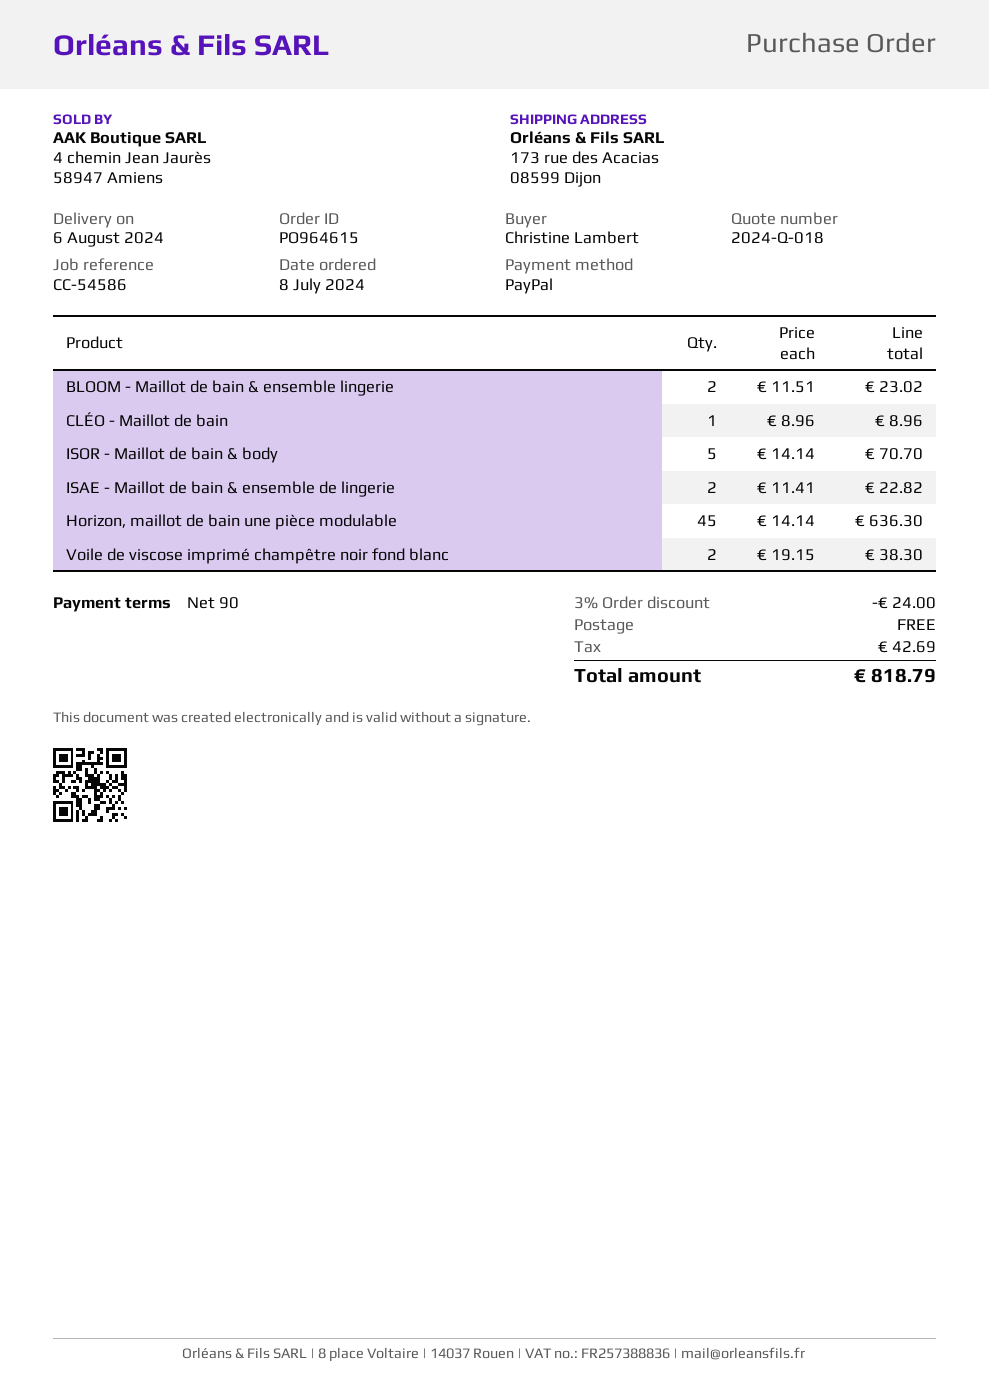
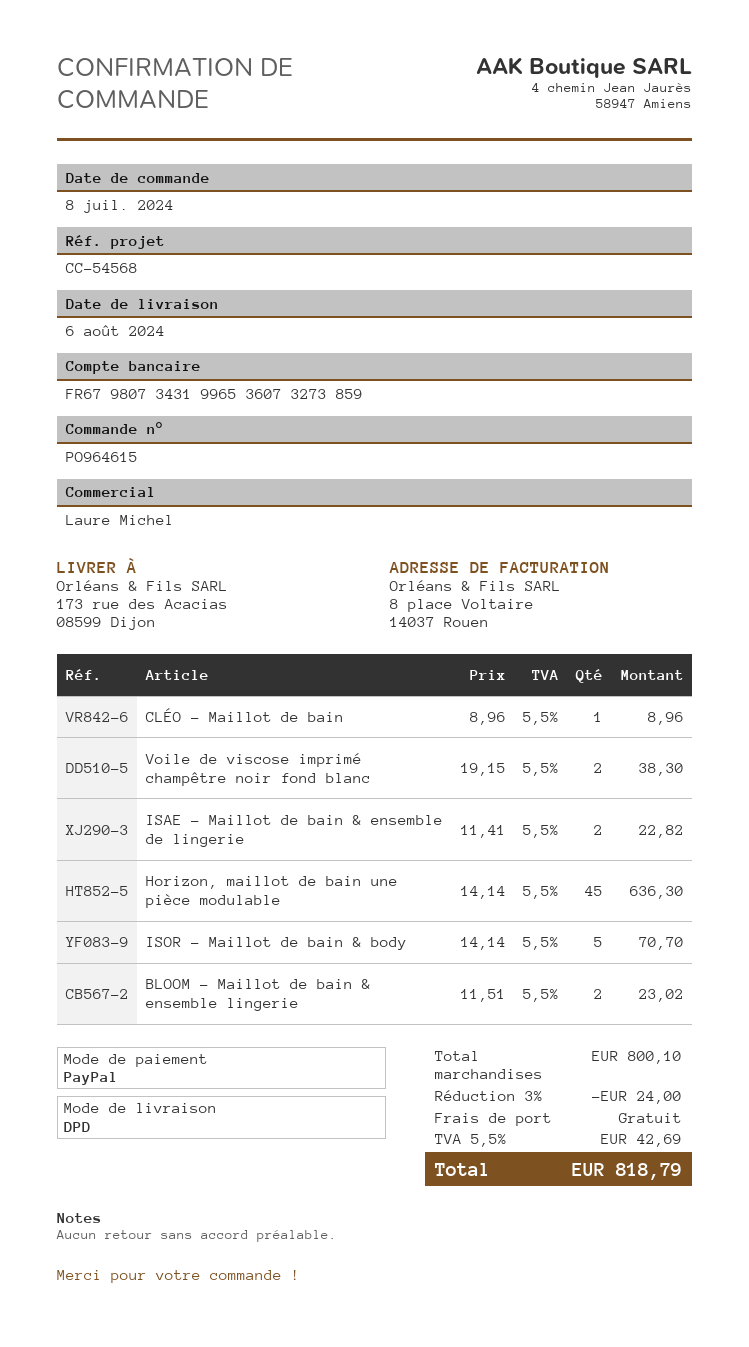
reference: CC-54586 -> CC-54568

